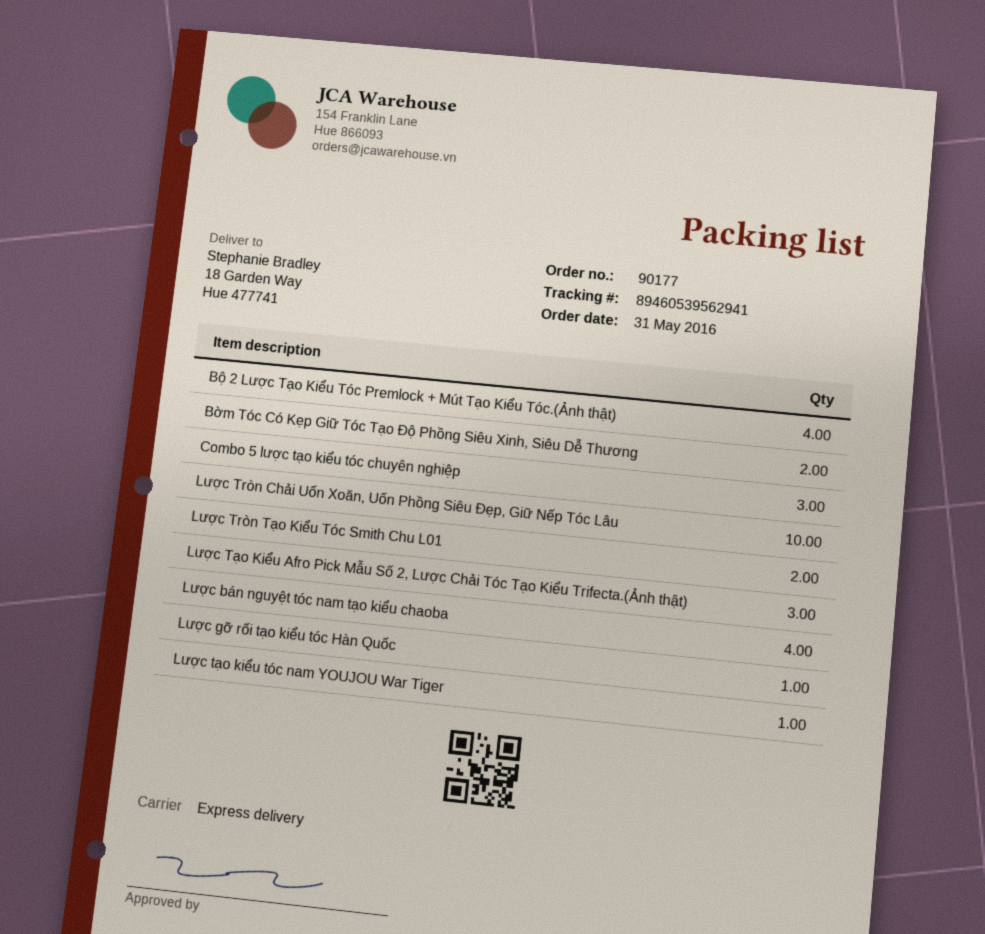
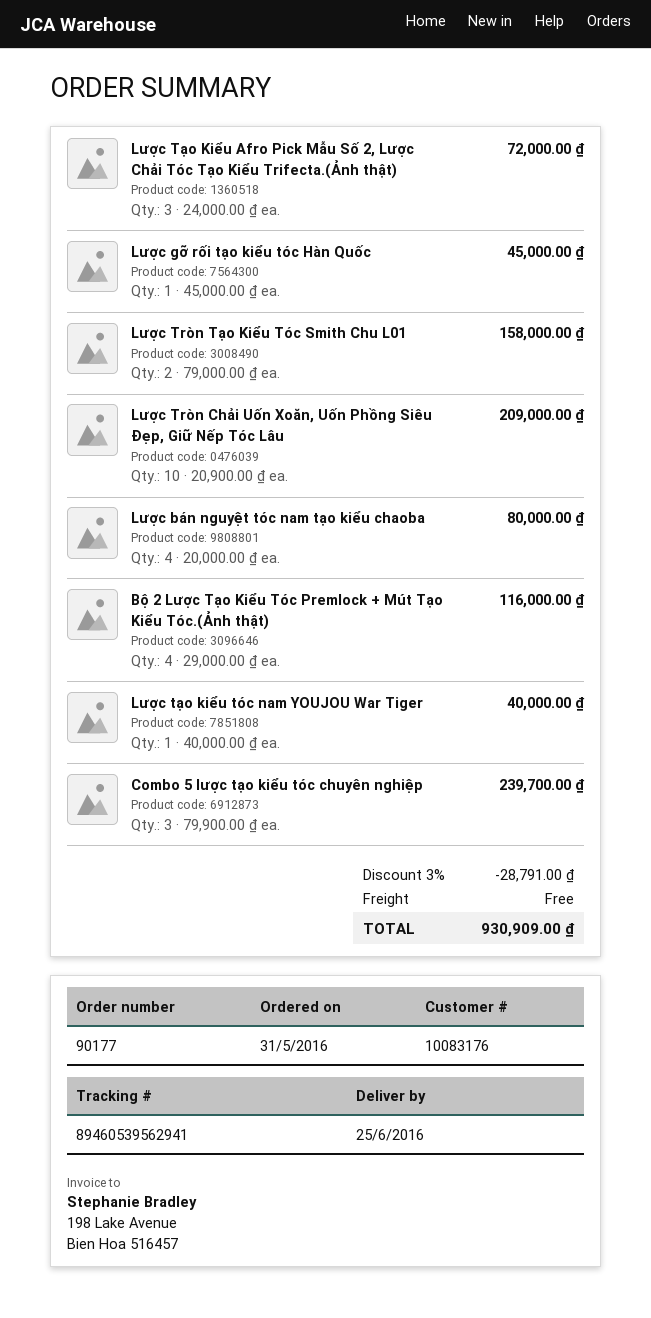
Bờm Tóc Có Kẹp Giữ Tóc Tạo Độ Phồng Siêu Xinh, Siêu Dễ Thương: 2 -> none

